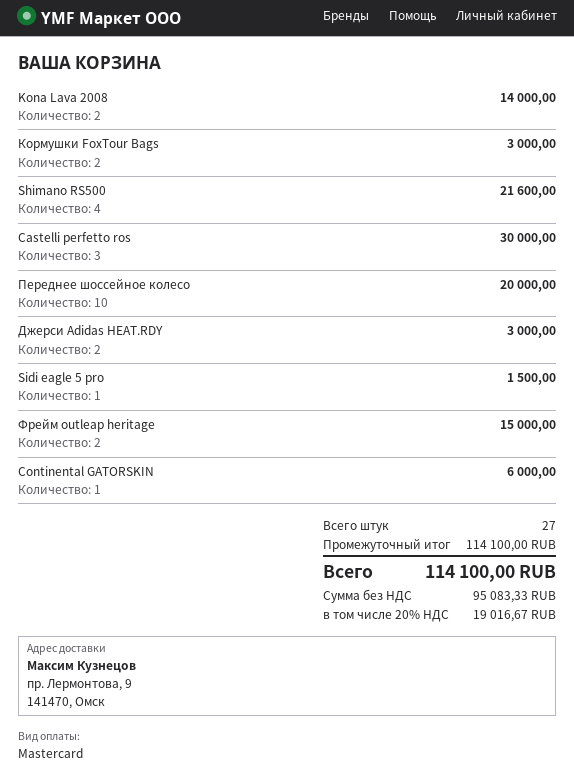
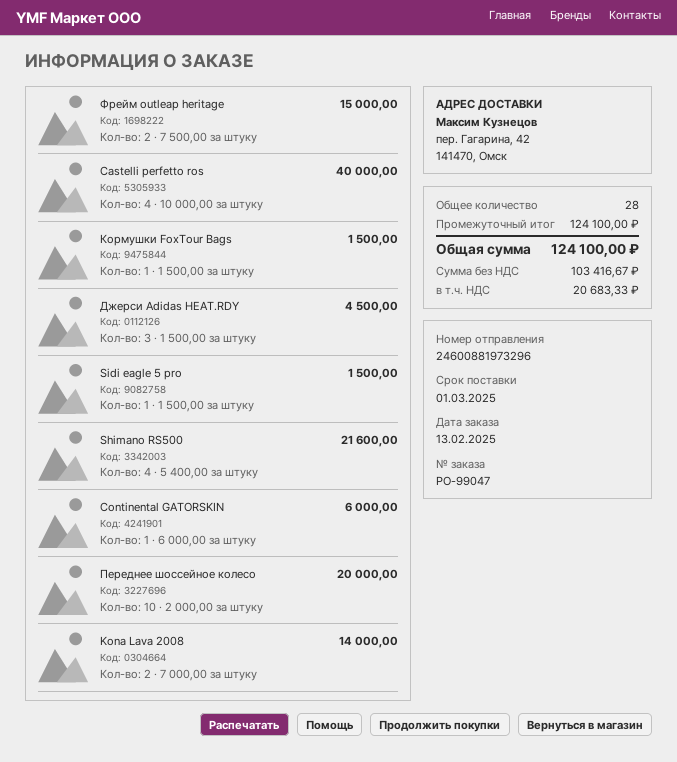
ship to: пр. Лермонтова, 9, 141470, Омск -> пер. Гагарина, 42, 141470, Омск
Кормушки FoxTour Bags: 2 for 3000.00 -> 1 for 1500.00
Castelli perfetto ros: 3 for 30000.00 -> 4 for 40000.00
Джерси Adidas HEAT.RDY: 2 for 3000.00 -> 3 for 4500.00
total quantity: 27 -> 28
subtotal: 114100.00 -> 124100.00
net: 95083.33 -> 103416.67
tax: 19016.67 -> 20683.33
total: 114100.00 -> 124100.00

